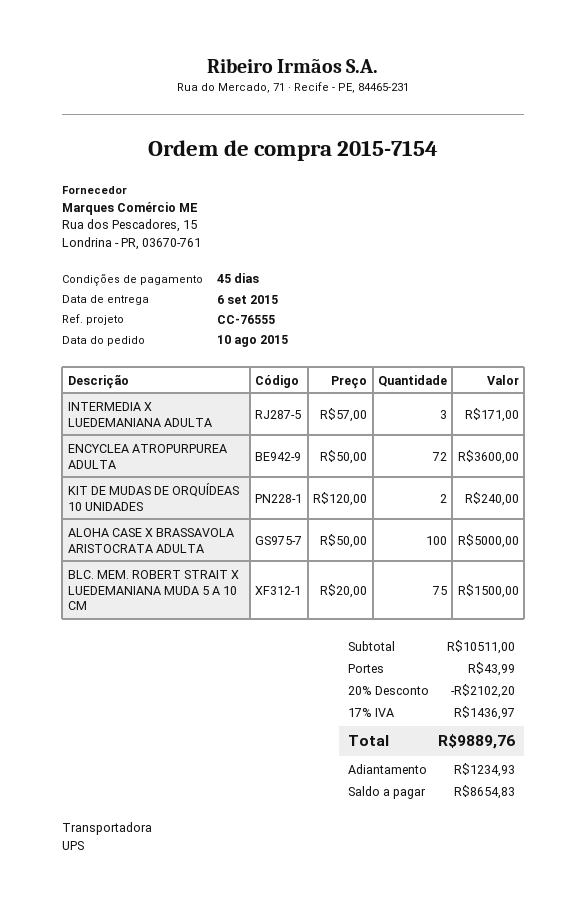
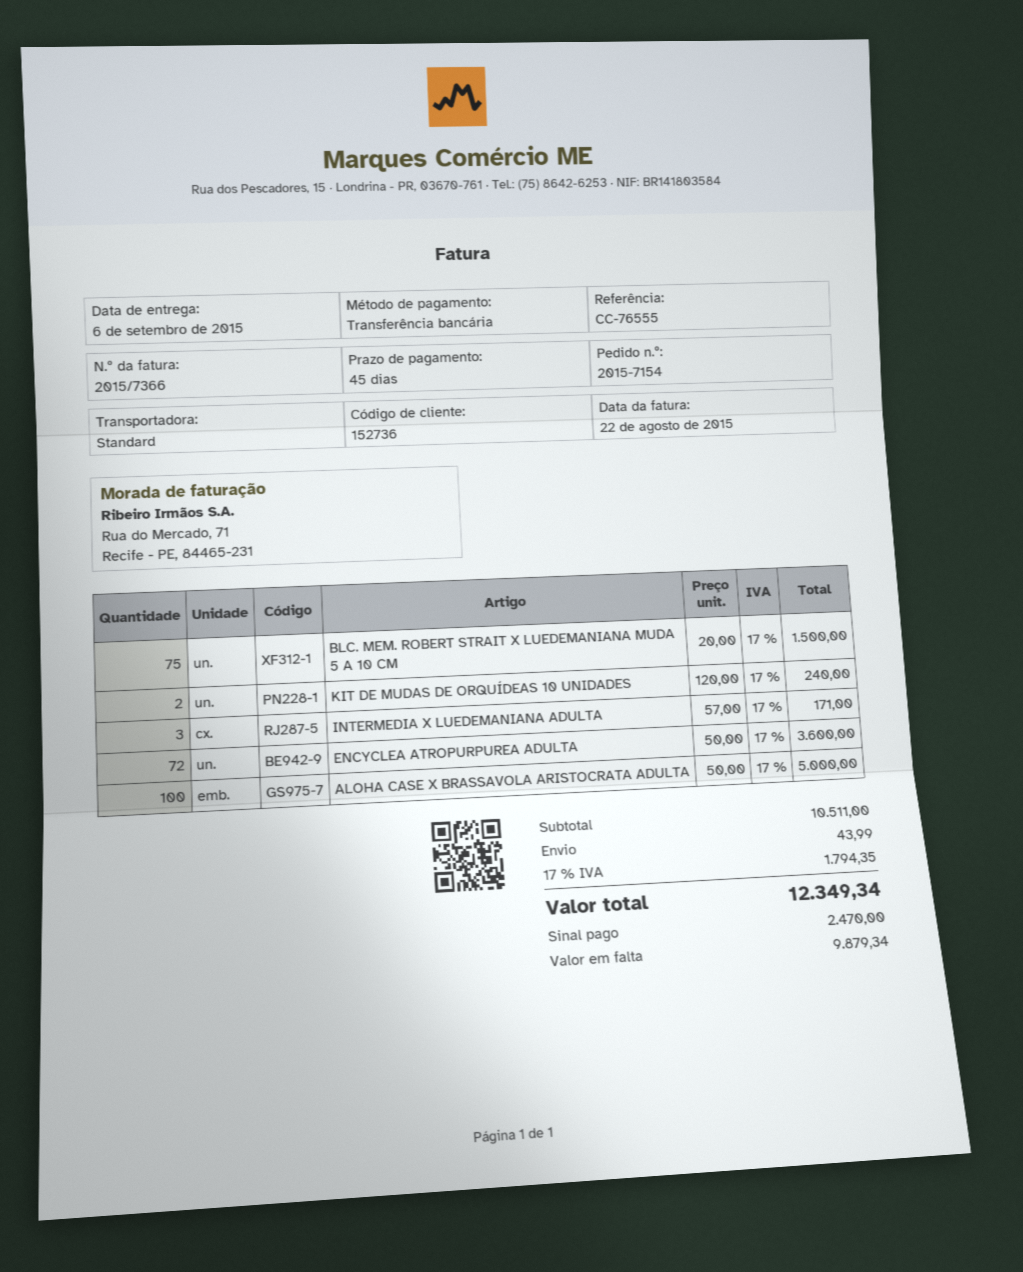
shipping method: UPS -> standard
discount: 20% = 2102.20 -> none
tax: 17% = 1436.97 -> 17% = 1794.35
total: 9889.76 -> 12349.34
deposit: 1234.93 -> 2470.00
balance: 8654.83 -> 9879.34

